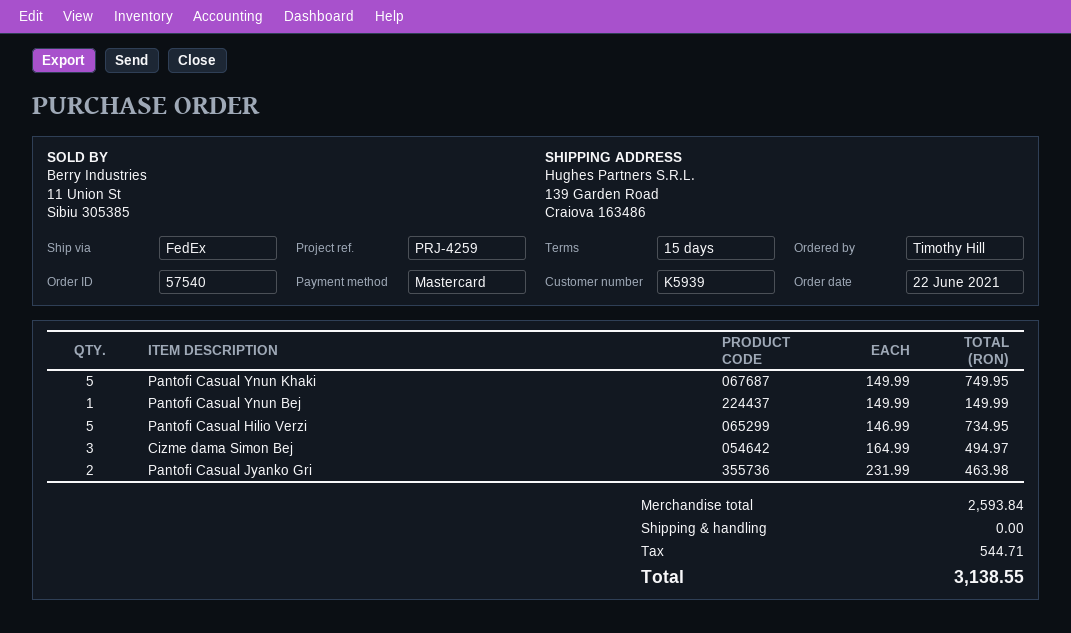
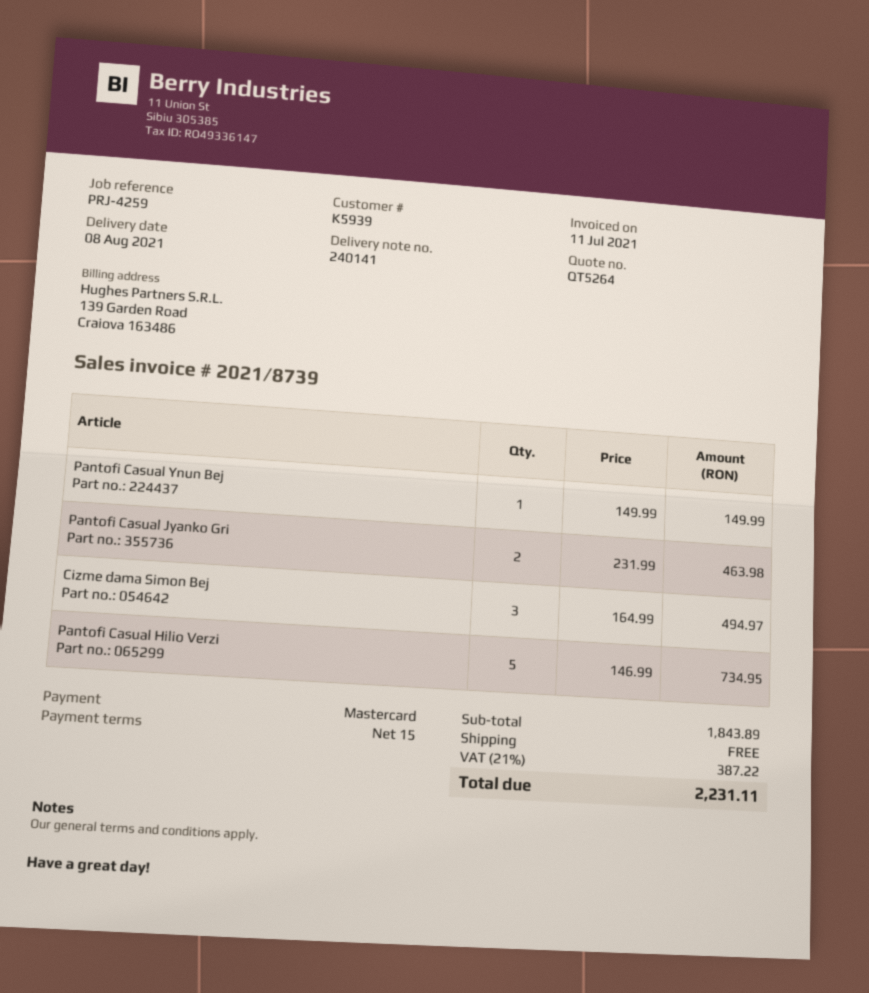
Pantofi Casual Ynun Khaki: 5 x 149.99 = 749.95 -> none
subtotal: 2593.84 -> 1843.89
tax: 544.71 -> 387.22
total: 3138.55 -> 2231.11

